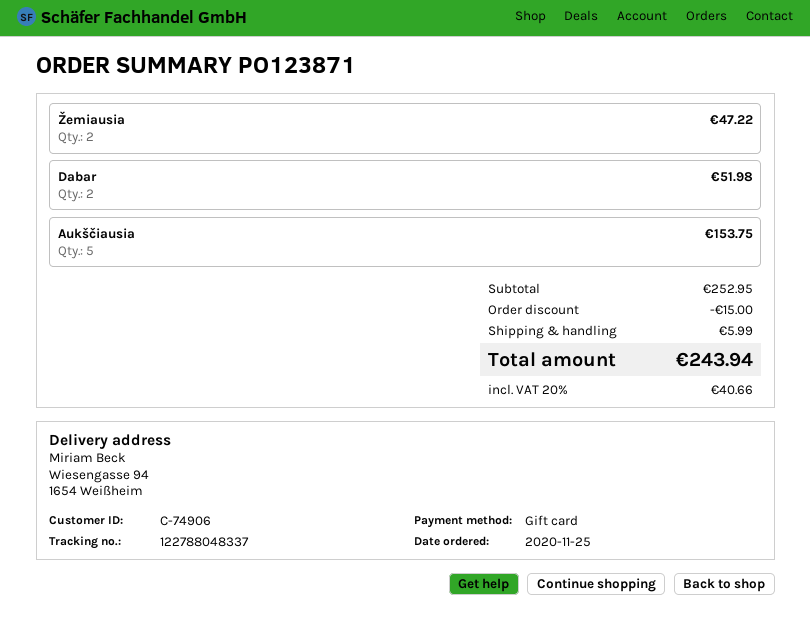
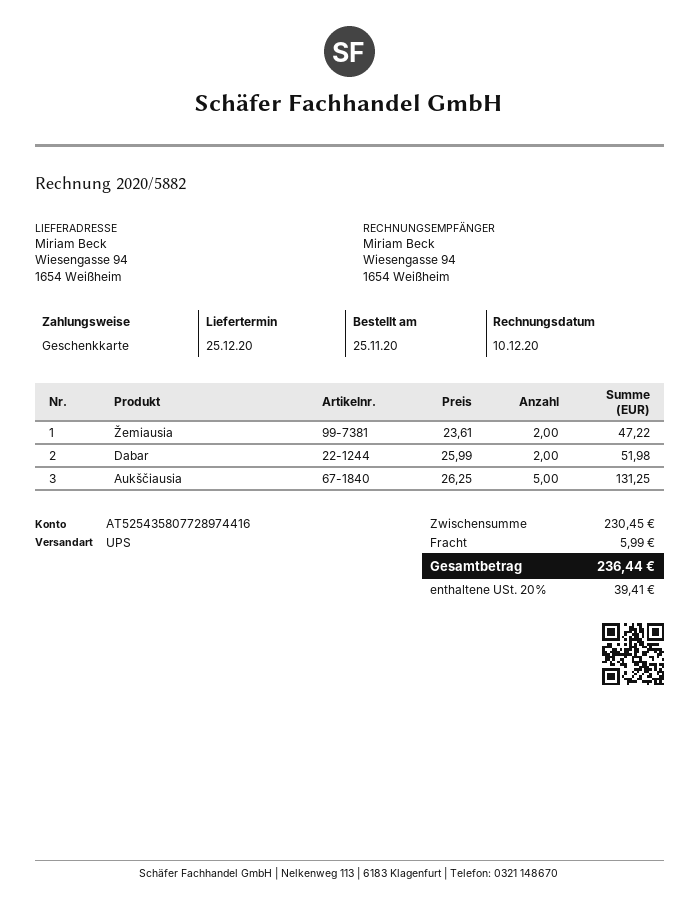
Aukščiausia: 5 for 153.75 -> 5 for 131.25
subtotal: 252.95 -> 230.45
discount: 15.00 -> none
tax: 20% = 40.66 -> 20% = 39.41
total: 243.94 -> 236.44

